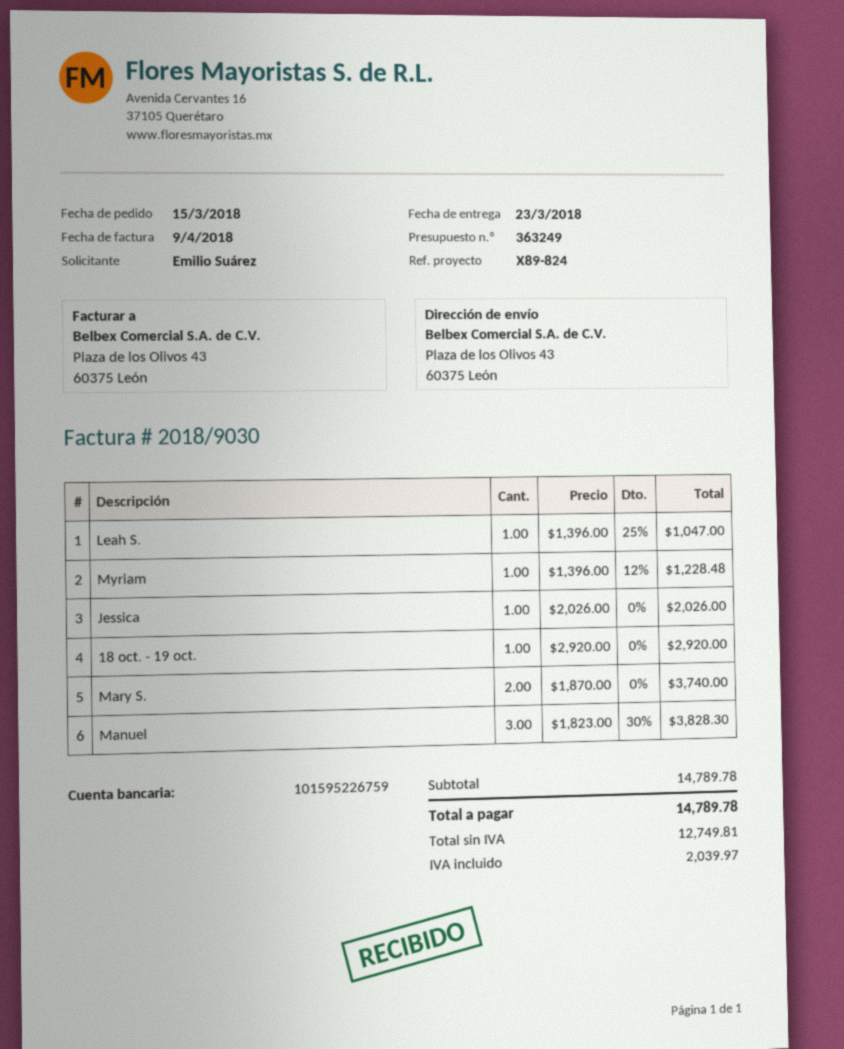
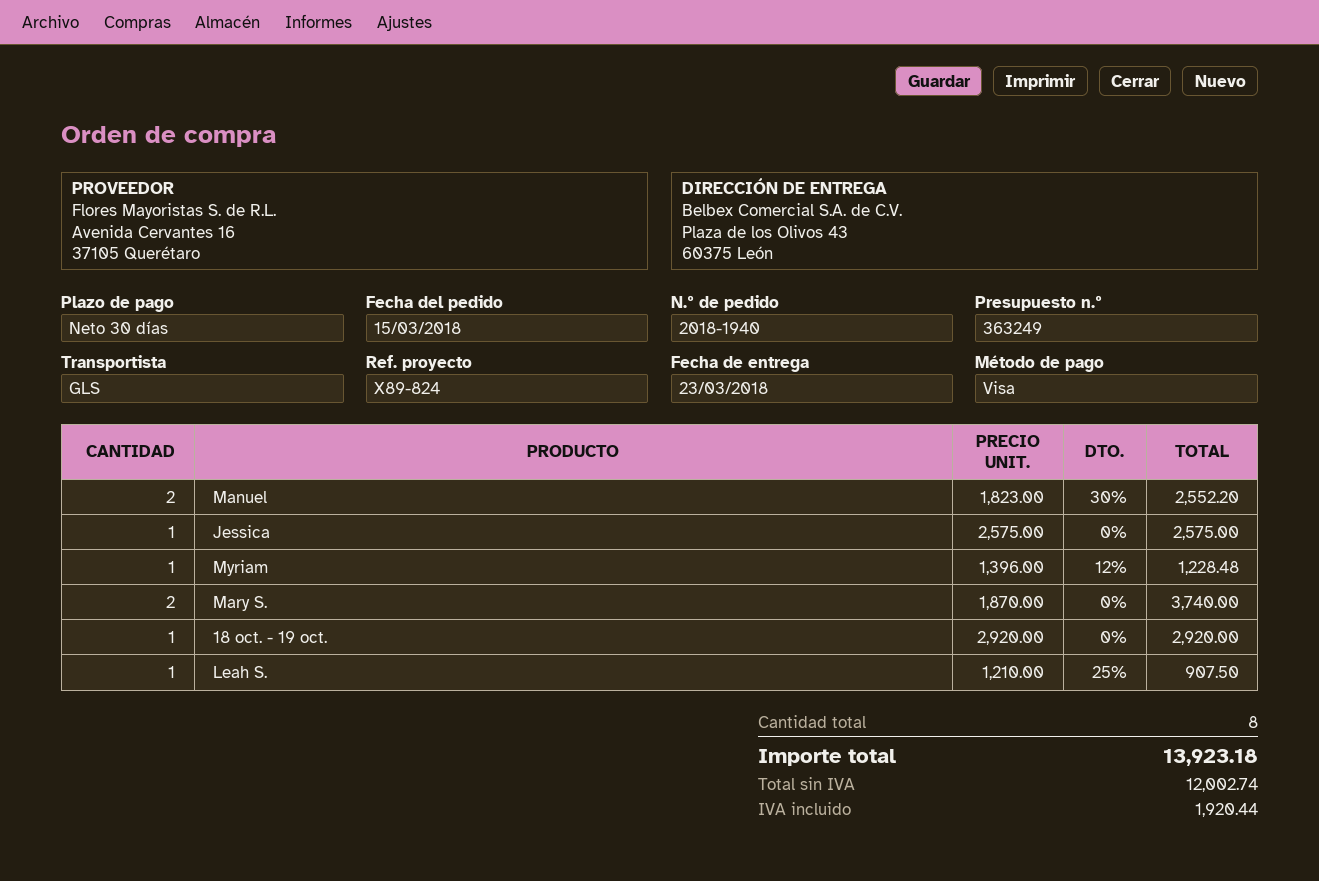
Leah S.: 1 x 1396.00 - 25% = 1047.00 -> 1 x 1210.00 - 25% = 907.50
Jessica: 1 x 2026.00 = 2026.00 -> 1 x 2575.00 = 2575.00
Manuel: 3 x 1823.00 - 30% = 3828.30 -> 2 x 1823.00 - 30% = 2552.20
net: 12749.81 -> 12002.74
tax: 2039.97 -> 1920.44
total: 14789.78 -> 13923.18

